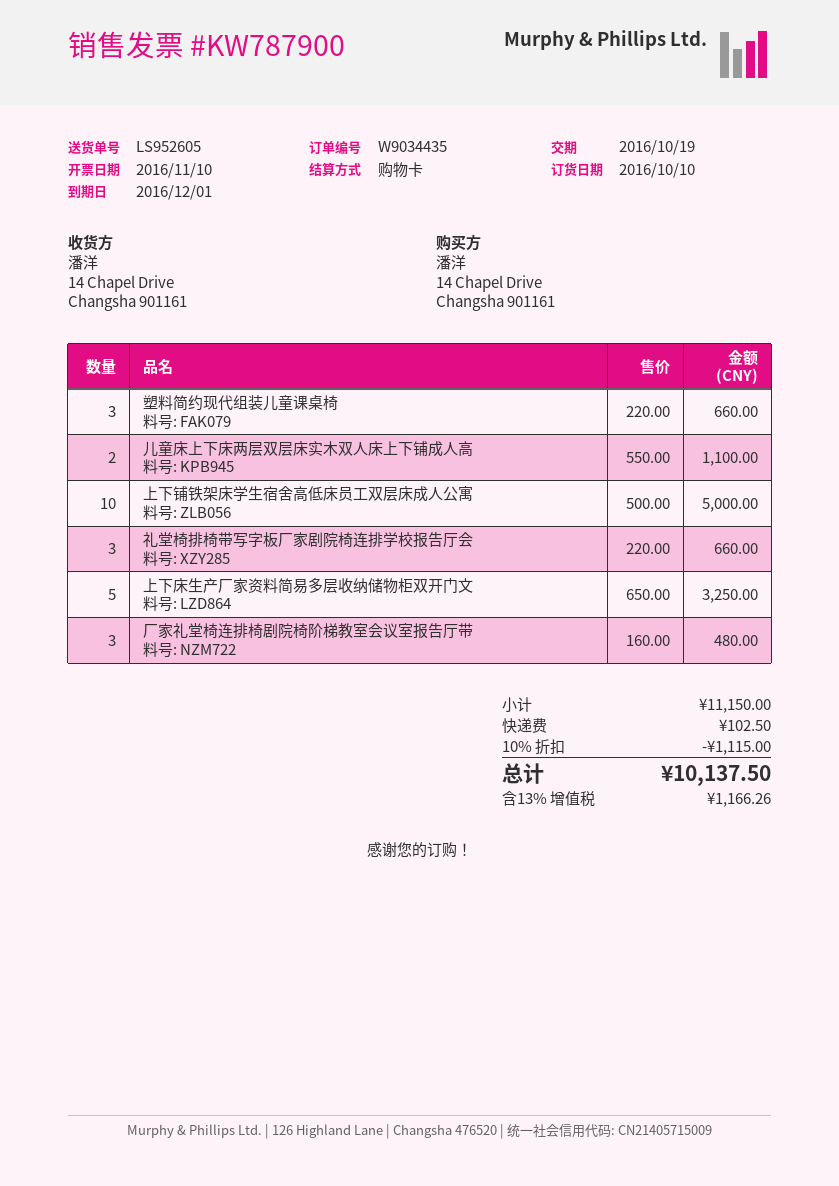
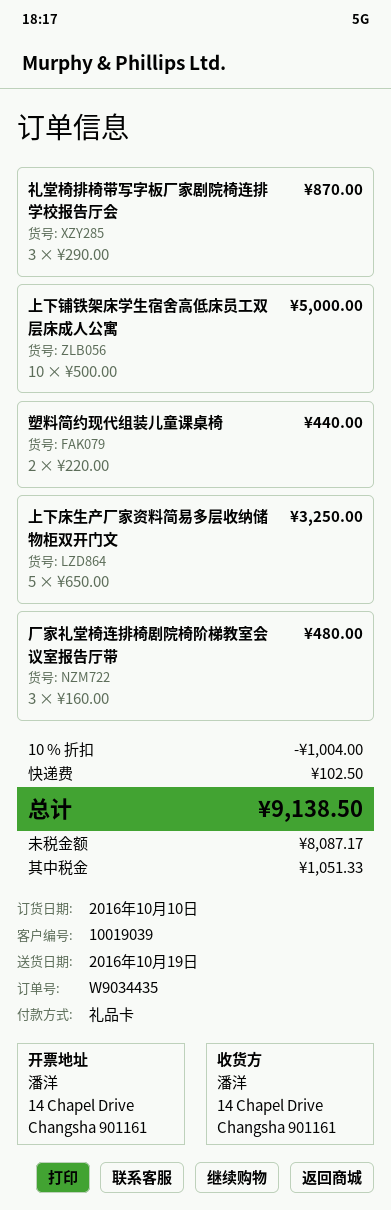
塑料简约现代组装儿童课桌椅: 3 x 220.00 = 660.00 -> 2 x 220.00 = 440.00
儿童床上下床两层双层床实木双人床上下铺成人高: 2 x 550.00 = 1100.00 -> none
礼堂椅排椅带写字板厂家剧院椅连排学校报告厅会: 3 x 220.00 = 660.00 -> 3 x 290.00 = 870.00
discount: 10% = 1115.00 -> 10% = 1004.00
tax: 1166.26 -> 1051.33
total: 10137.50 -> 9138.50

